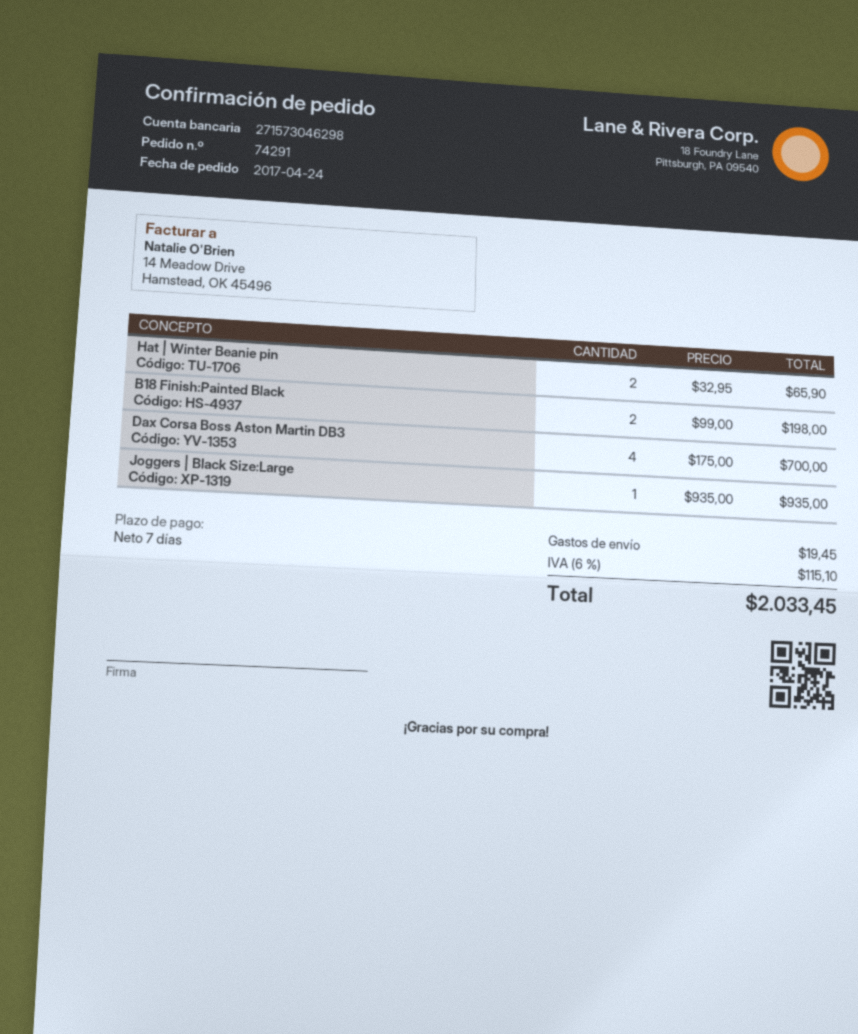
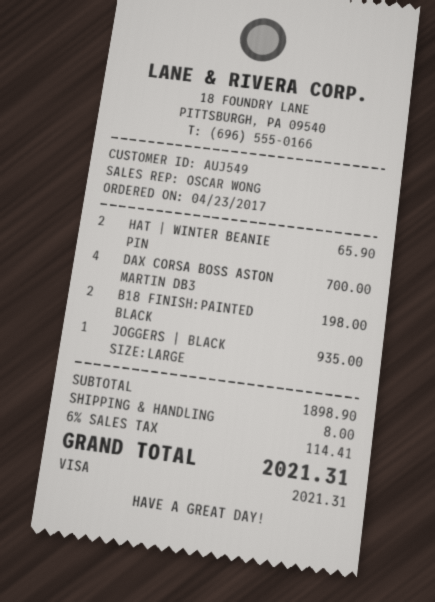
order date: 2017-04-24 -> 2017-04-23
shipping: 19.45 -> 8.00
tax: 6% = 115.10 -> 6% = 114.41
total: 2033.45 -> 2021.31

